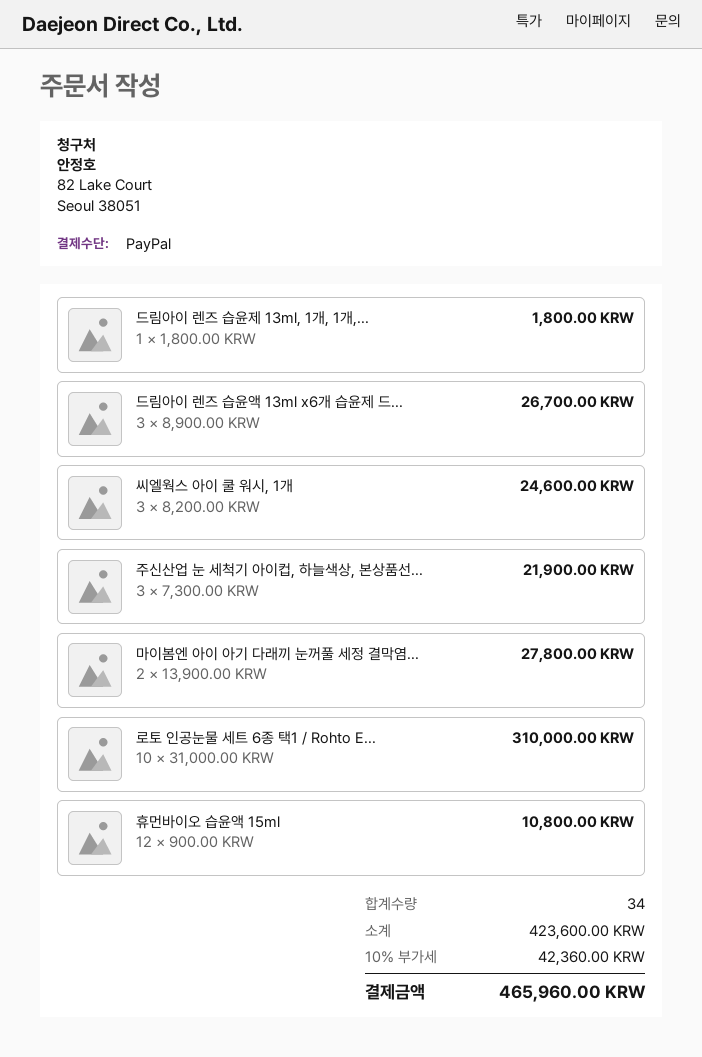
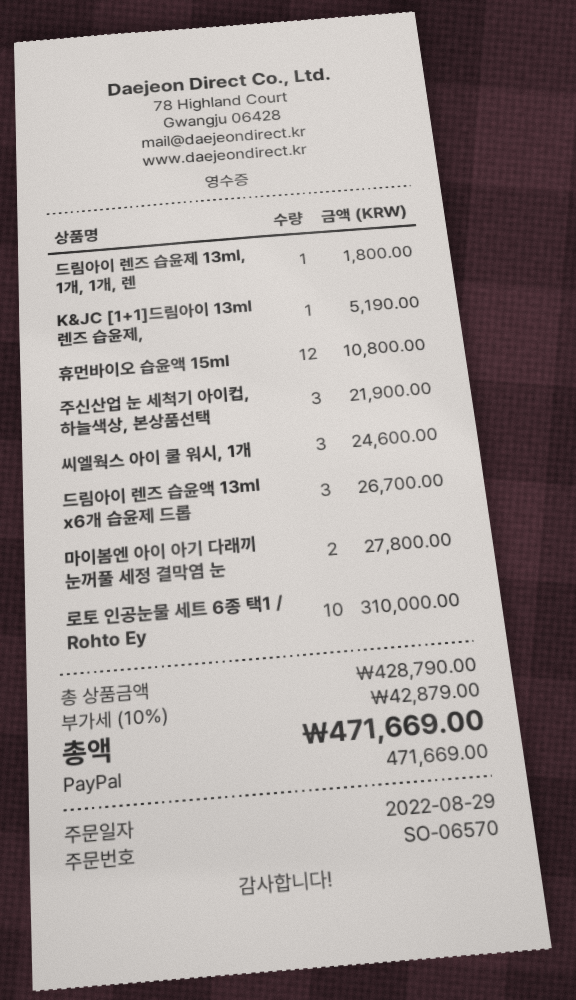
K&JC [1+1]드림아이 13ml 렌즈 습윤제,: none -> 1 for 5190.00
subtotal: 423600.00 -> 428790.00
tax: 10% = 42360.00 -> 10% = 42879.00
total: 465960.00 -> 471669.00

